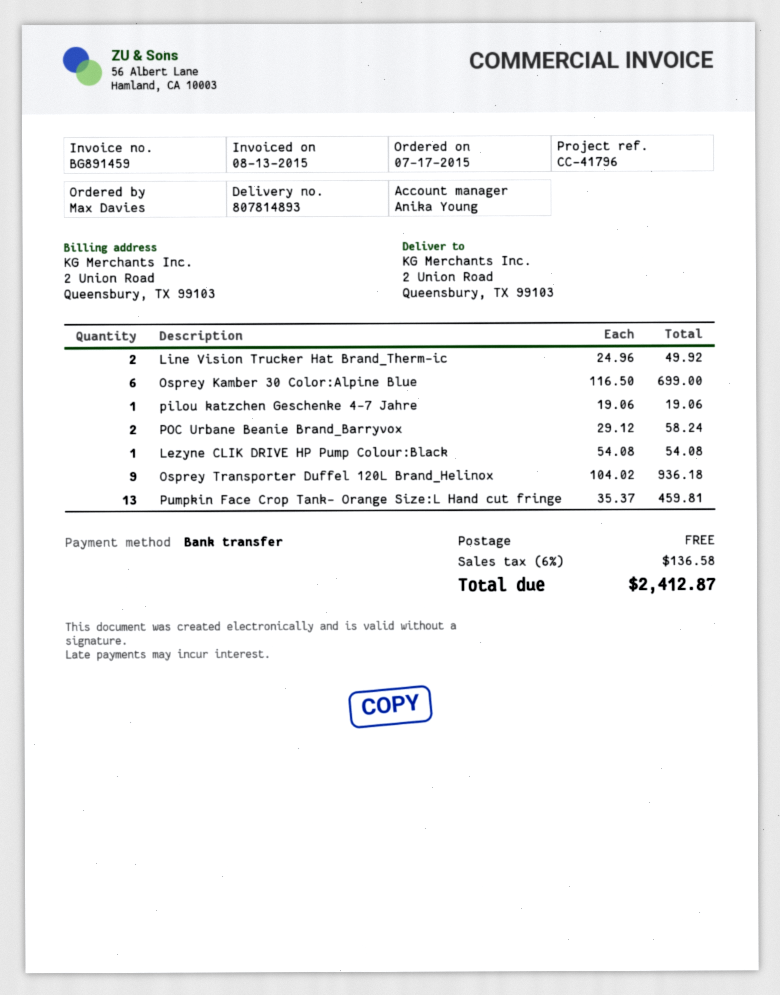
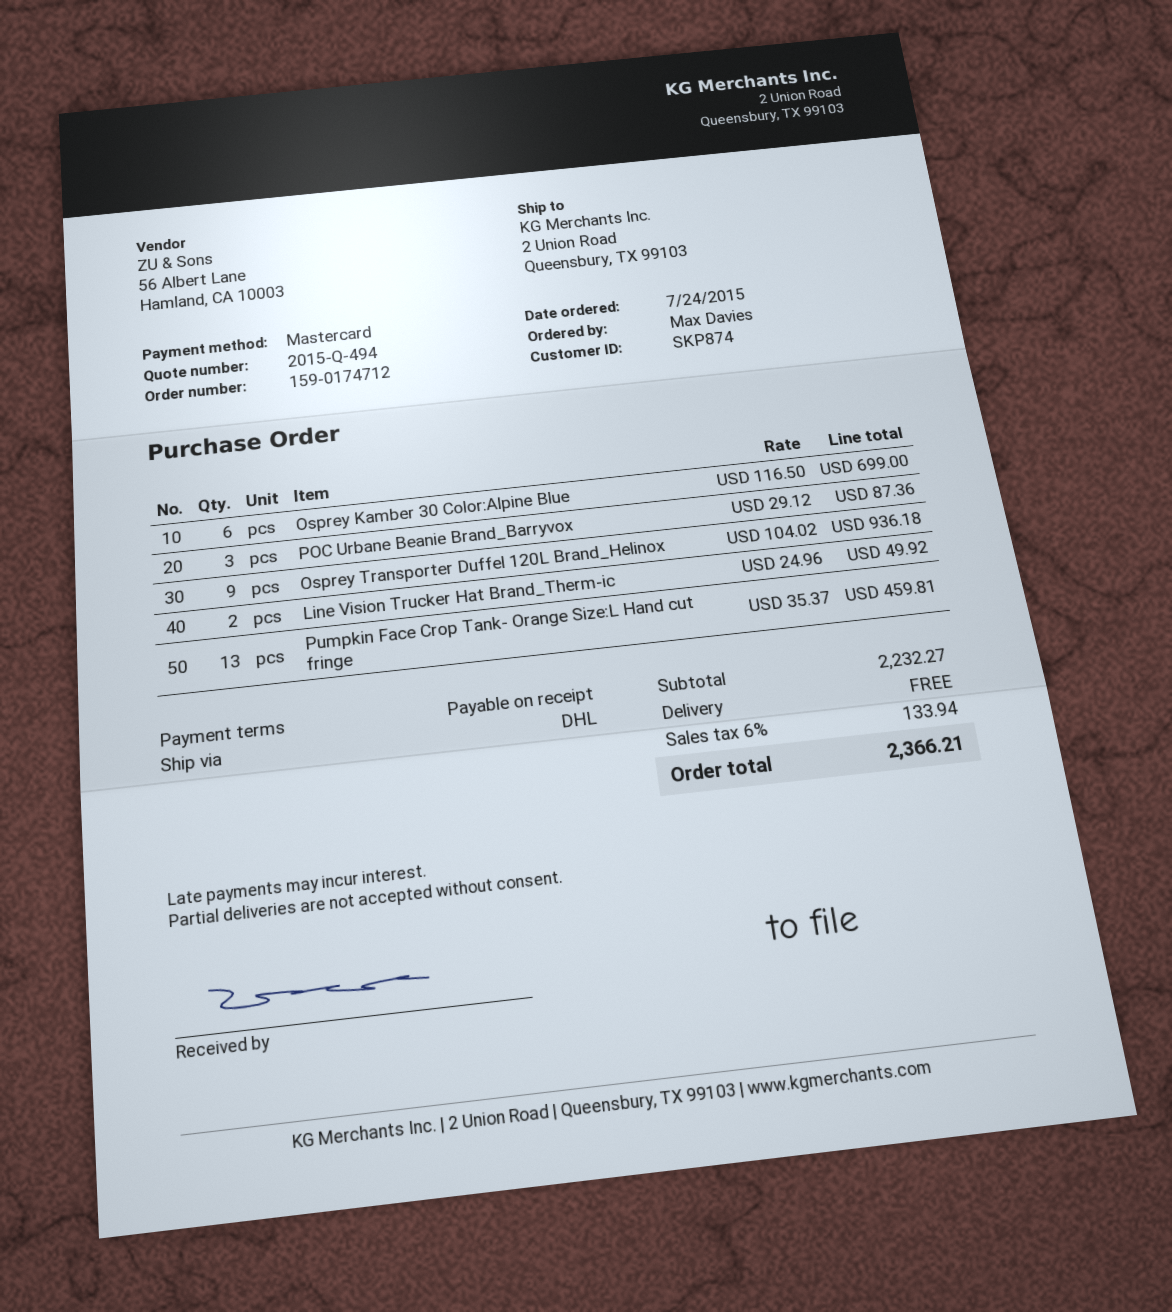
order date: 2015-07-17 -> 2015-07-24
payment method: bank transfer -> Mastercard
pilou katzchen Geschenke 4-7 Jahre: 1 x 19.06 = 19.06 -> none
POC Urbane Beanie Brand_Barryvox: 2 x 29.12 = 58.24 -> 3 x 29.12 = 87.36
Lezyne CLIK DRIVE HP Pump Colour:Black: 1 x 54.08 = 54.08 -> none
tax: 6% = 136.58 -> 6% = 133.94
total: 2412.87 -> 2366.21

